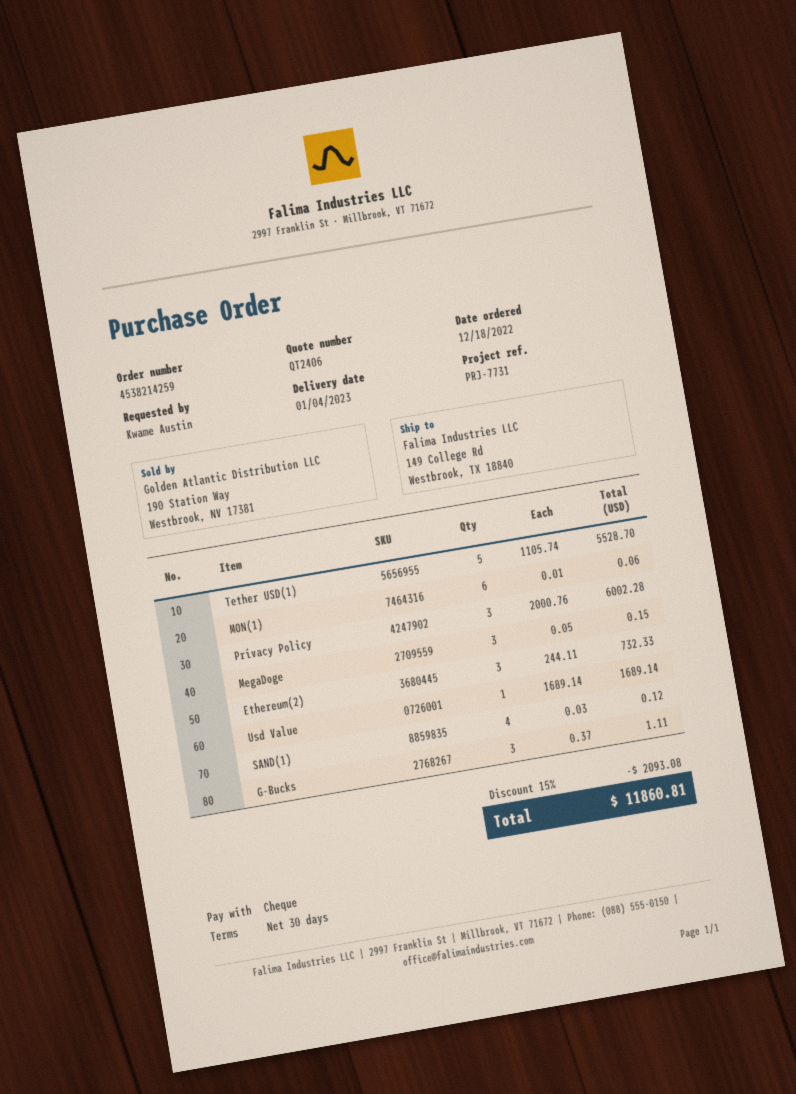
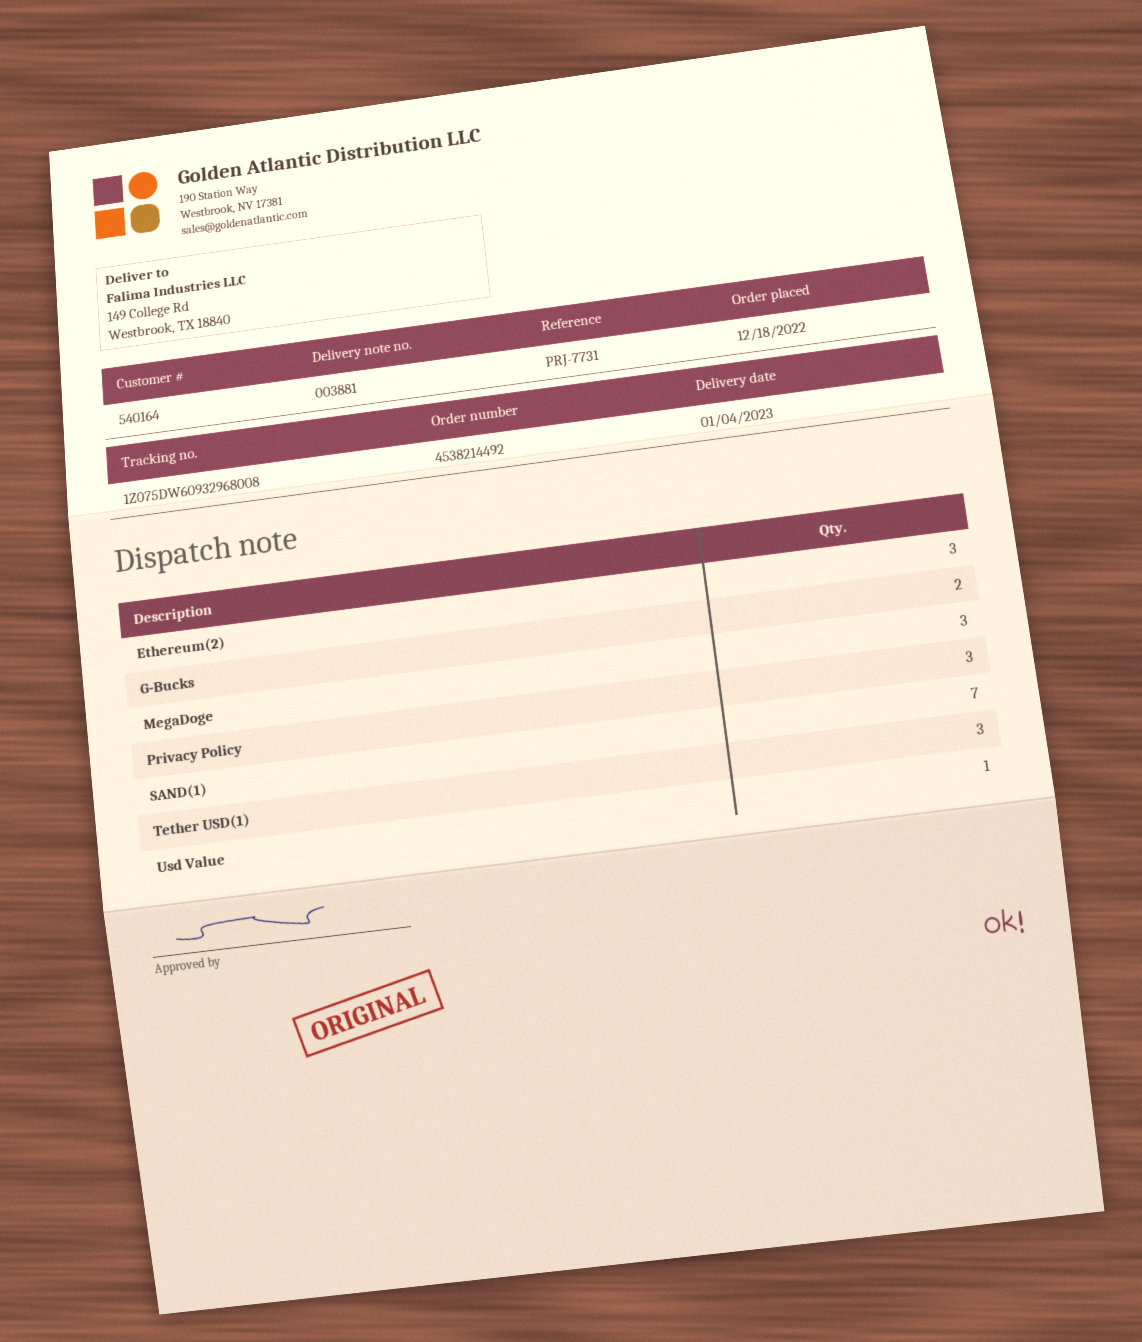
order number: 4538214259 -> 4538214492
Tether USD(1): 5 -> 3
MON(1): 6 -> none
SAND(1): 4 -> 7
G-Bucks: 3 -> 2

